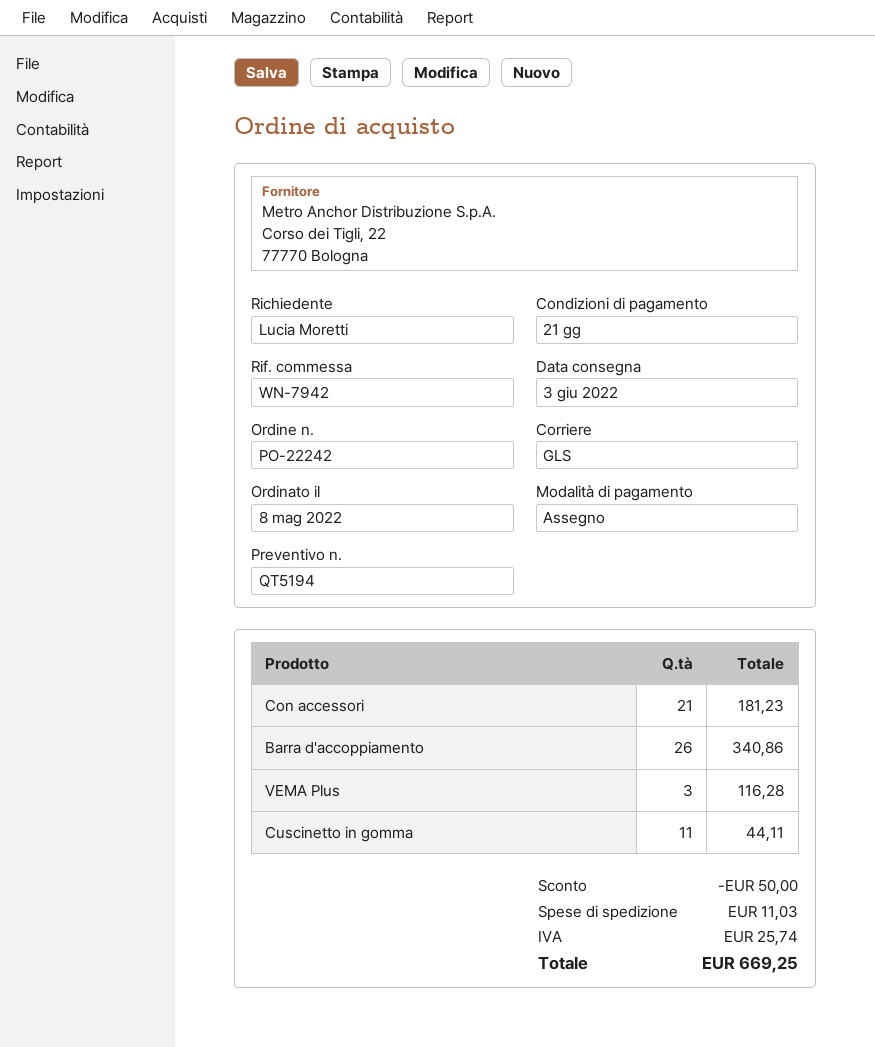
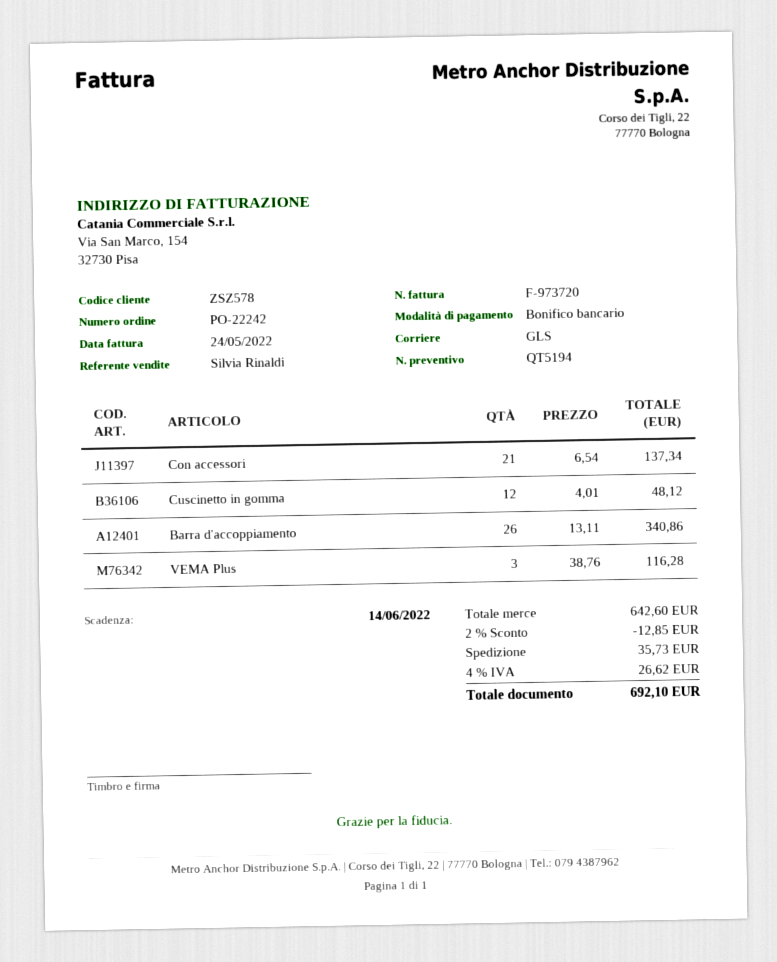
payment method: cheque -> bank transfer
Con accessori: 21 for 181.23 -> 21 for 137.34
Cuscinetto in gomma: 11 for 44.11 -> 12 for 48.12
discount: 50.00 -> 12.85
shipping: 11.03 -> 35.73
tax: 25.74 -> 26.62
total: 669.25 -> 692.10

